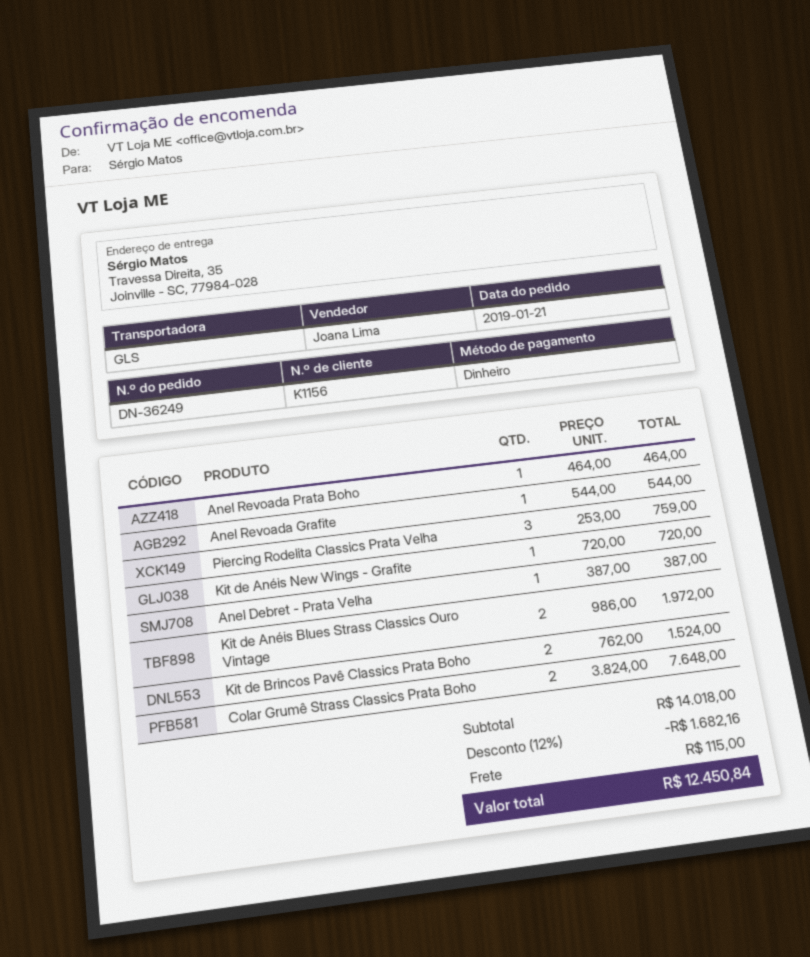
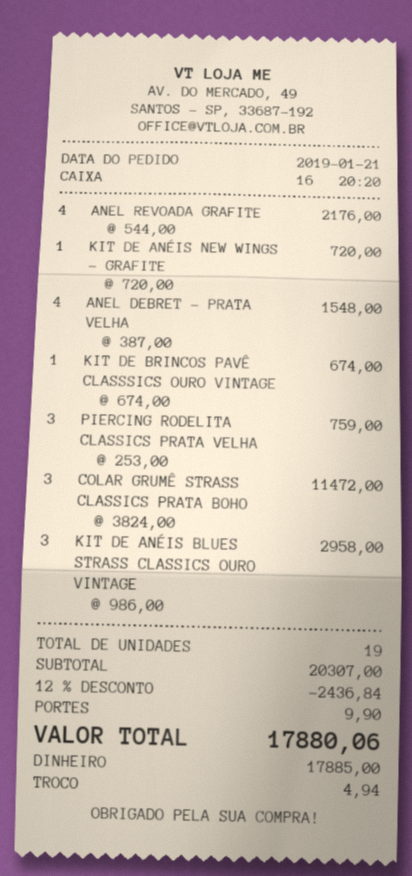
Anel Revoada Prata Boho: 1 x 464.00 = 464.00 -> none
Anel Revoada Grafite: 1 x 544.00 = 544.00 -> 4 x 544.00 = 2176.00
Anel Debret - Prata Velha: 1 x 387.00 = 387.00 -> 4 x 387.00 = 1548.00
Kit de Anéis Blues Strass Classics Ouro Vintage: 2 x 986.00 = 1972.00 -> 3 x 986.00 = 2958.00
Kit de Brincos Pavê Classics Prata Boho: 2 x 762.00 = 1524.00 -> none
Colar Grumê Strass Classics Prata Boho: 2 x 3824.00 = 7648.00 -> 3 x 3824.00 = 11472.00
KIT DE BRINCOS PAVÊ CLASSSICS OURO VINTAGE: none -> 1 x 674.00 = 674.00
subtotal: 14018.00 -> 20307.00
discount: 12% = 1682.16 -> 12% = 2436.84
shipping: 115.00 -> 9.90
total: 12450.84 -> 17880.06

